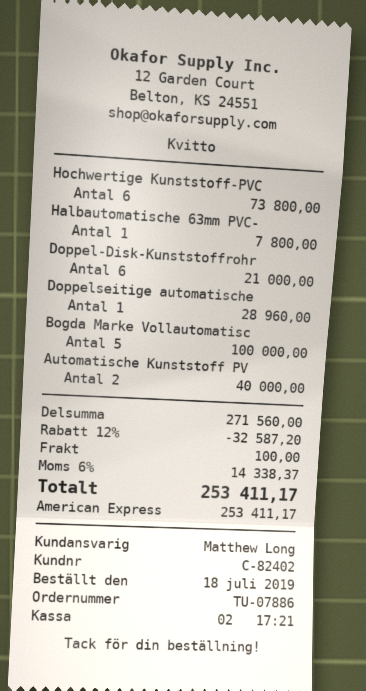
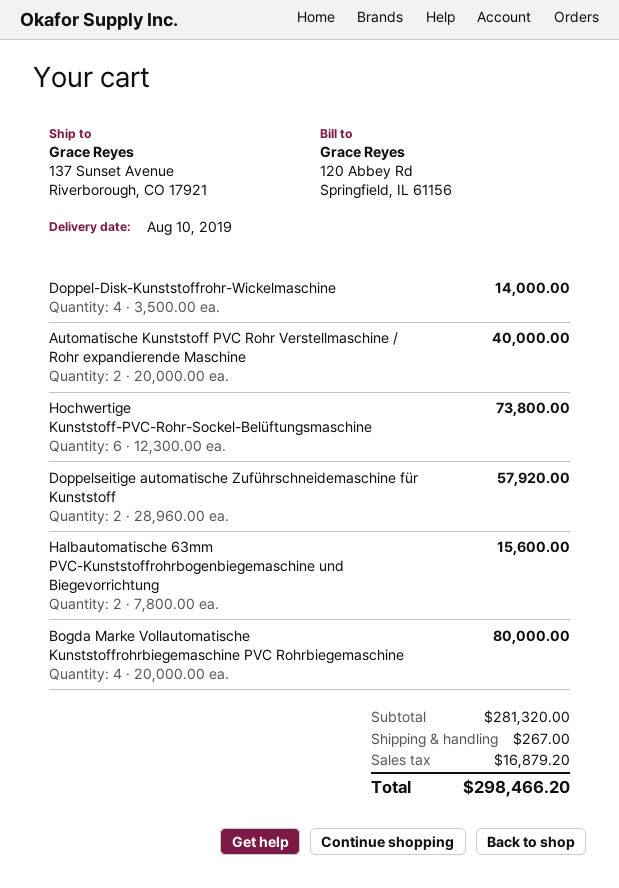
Halbautomatische 63mm PVC-: 1 for 7800.00 -> 2 for 15600.00
Doppel-Disk-Kunststoffrohr: 6 for 21000.00 -> 4 for 14000.00
Doppelseitige automatische: 1 for 28960.00 -> 2 for 57920.00
Bogda Marke Vollautomatisc: 5 for 100000.00 -> 4 for 80000.00
subtotal: 271560.00 -> 281320.00
discount: 12% = 32587.20 -> none
shipping: 100.00 -> 267.00
tax: 14338.37 -> 16879.20
total: 253411.17 -> 298466.20

